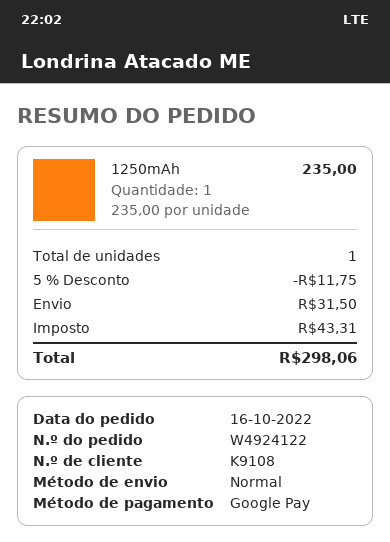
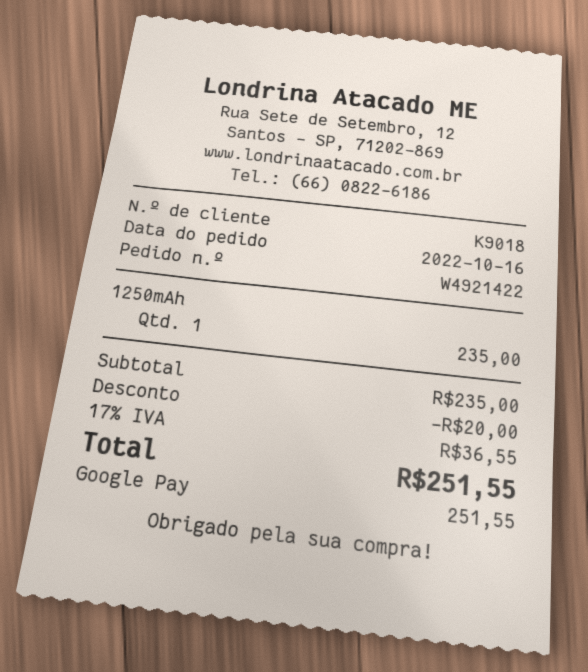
order number: W4924122 -> W4921422
customer number: K9108 -> K9018
discount: 11.75 -> 20.00
shipping: 31.50 -> none
tax: 43.31 -> 36.55
total: 298.06 -> 251.55

